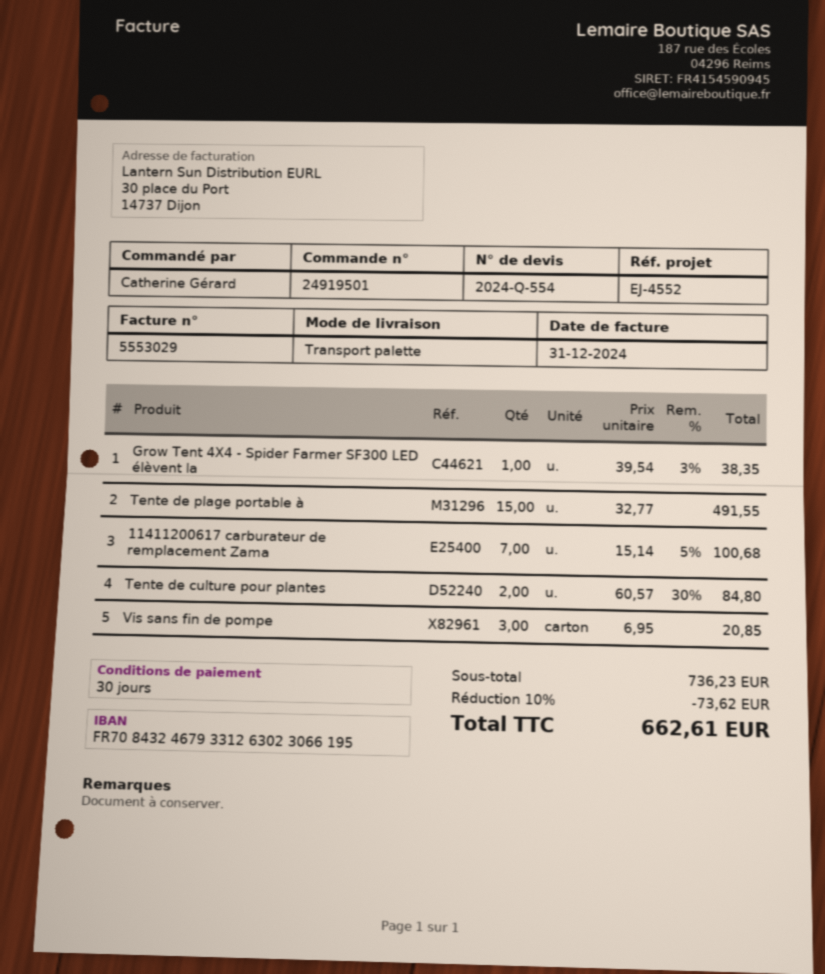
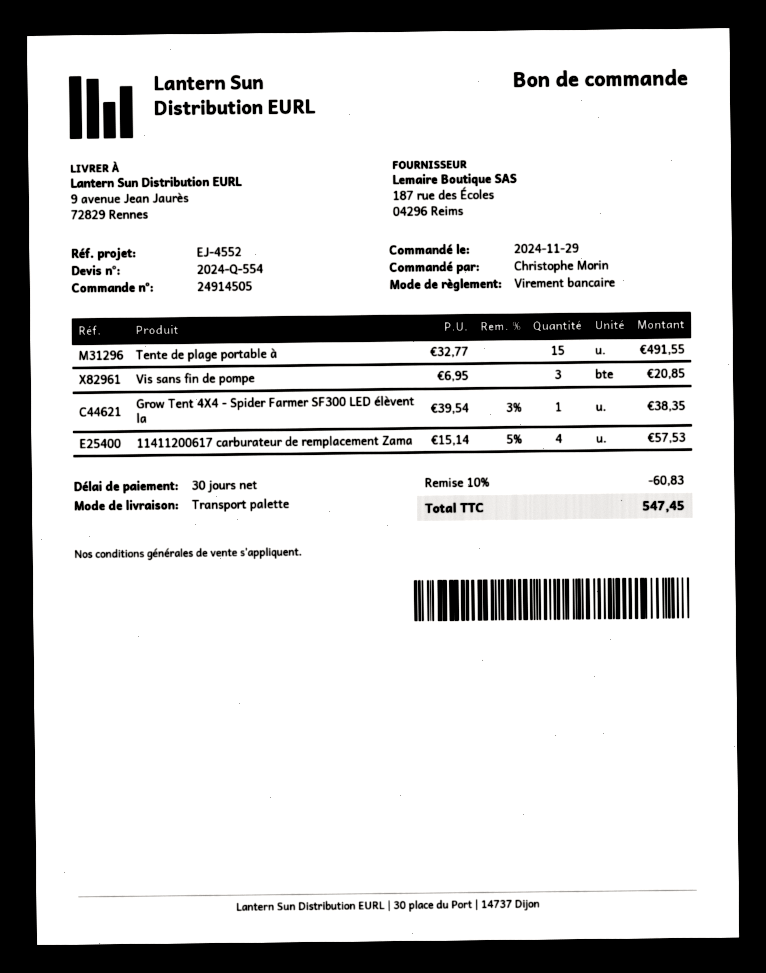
order number: 24919501 -> 24914505
ordered by: Catherine Gérard -> Christophe Morin
11411200617 carburateur de remplacement Zama: 7 x 15.14 - 5% = 100.68 -> 4 x 15.14 - 5% = 57.53
Tente de culture pour plantes: 2 x 60.57 - 30% = 84.80 -> none
discount: 10% = 73.62 -> 10% = 60.83
total: 662.61 -> 547.45

